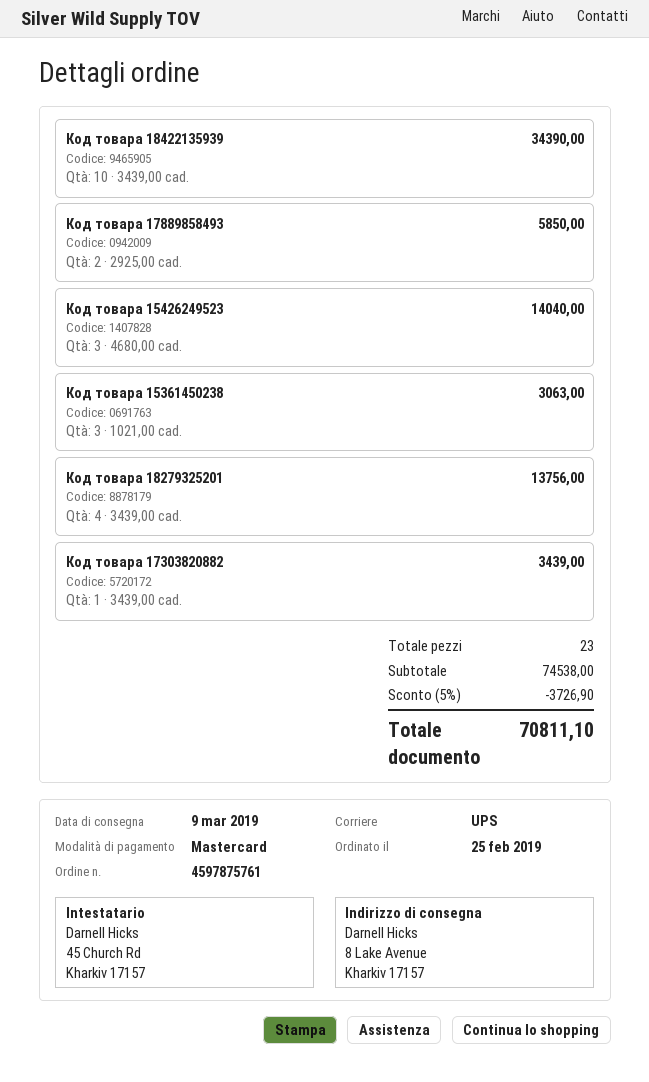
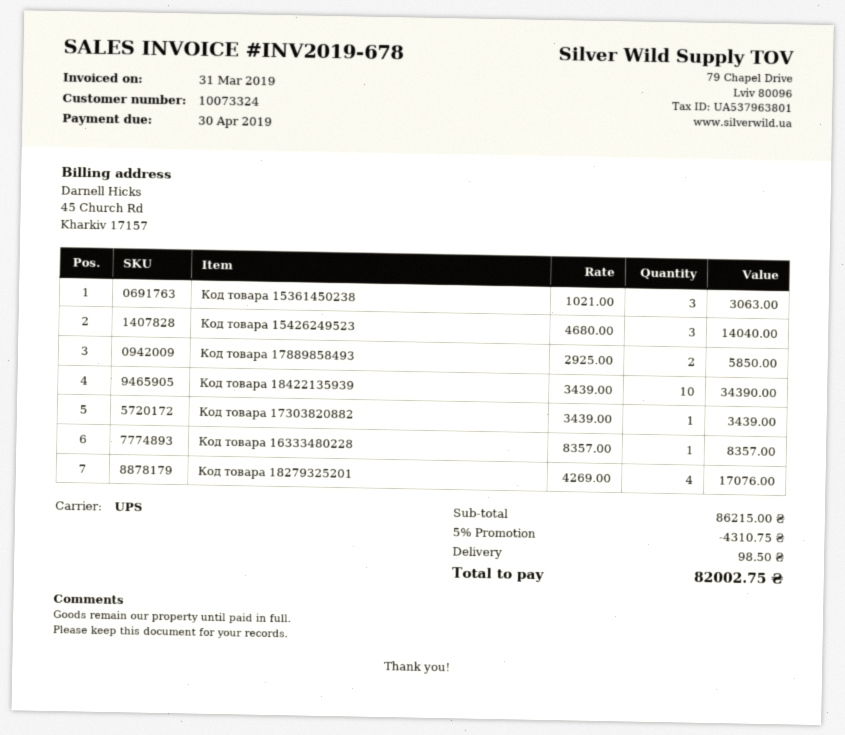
Код товара 18279325201: 4 x 3439.00 = 13756.00 -> 4 x 4269.00 = 17076.00
Код товара 16333480228: none -> 1 x 8357.00 = 8357.00
subtotal: 74538.00 -> 86215.00
discount: 5% = 3726.90 -> 5% = 4310.75
shipping: none -> 98.50
total: 70811.10 -> 82002.75

